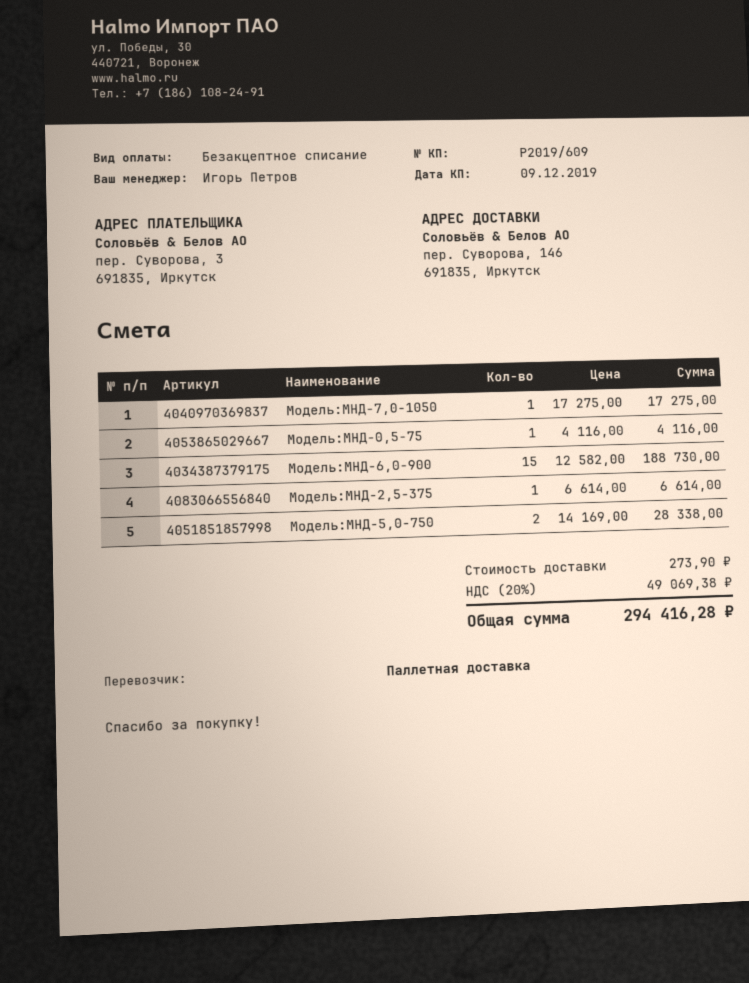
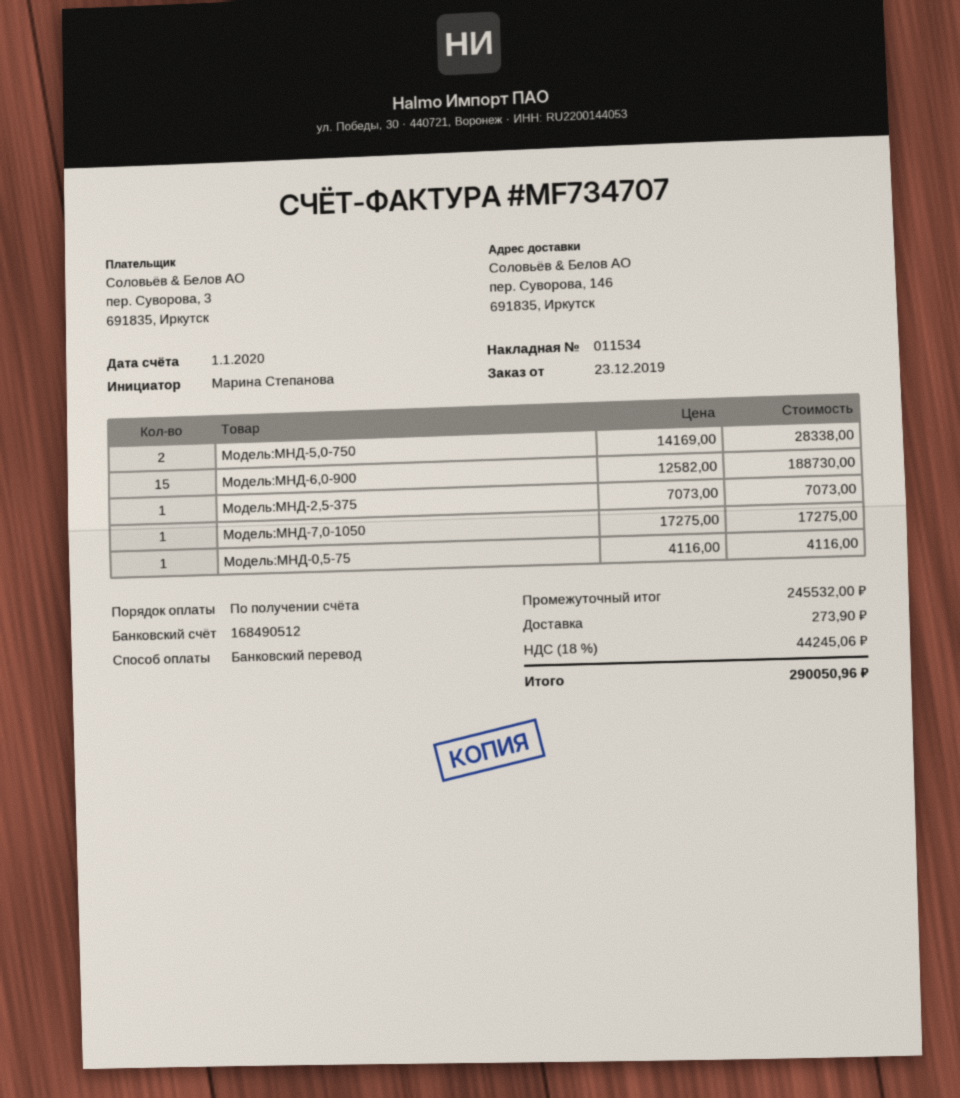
payment method: direct debit -> bank transfer
Модель:МНД-2,5-375: 1 x 6614.00 = 6614.00 -> 1 x 7073.00 = 7073.00
tax: 20% = 49069.38 -> 18% = 44245.06
total: 294416.28 -> 290050.96

